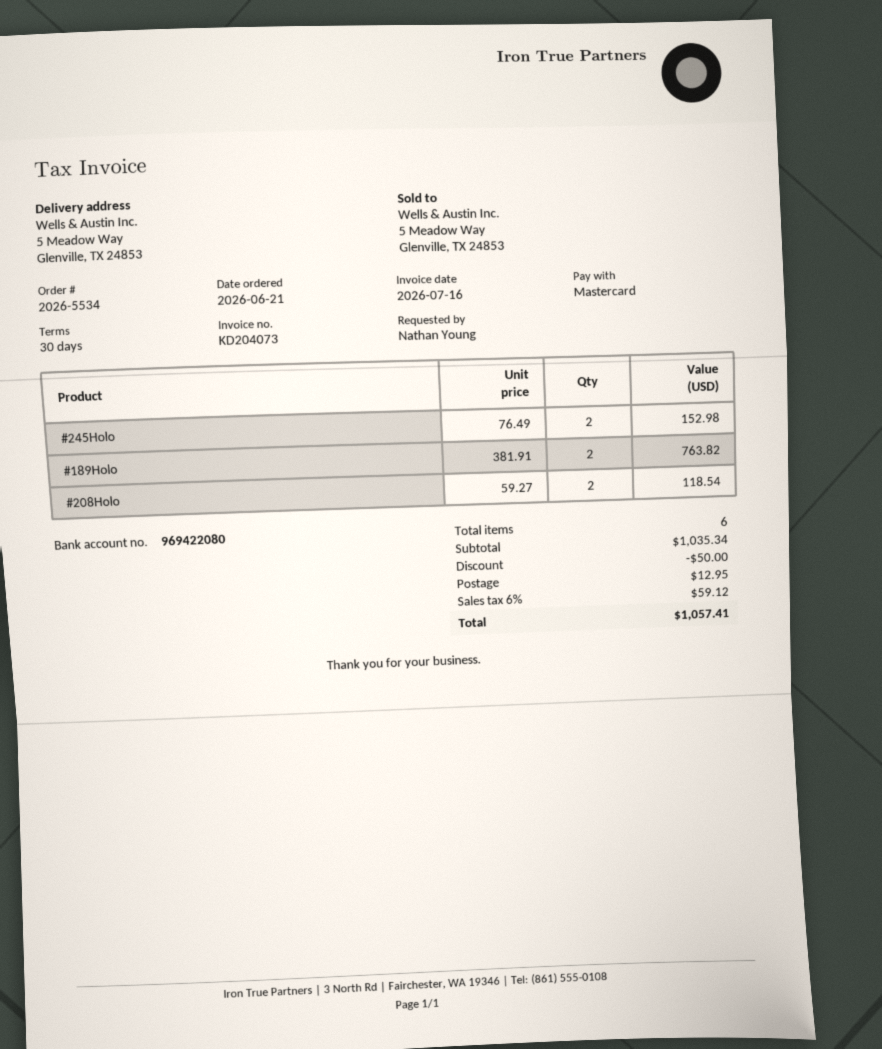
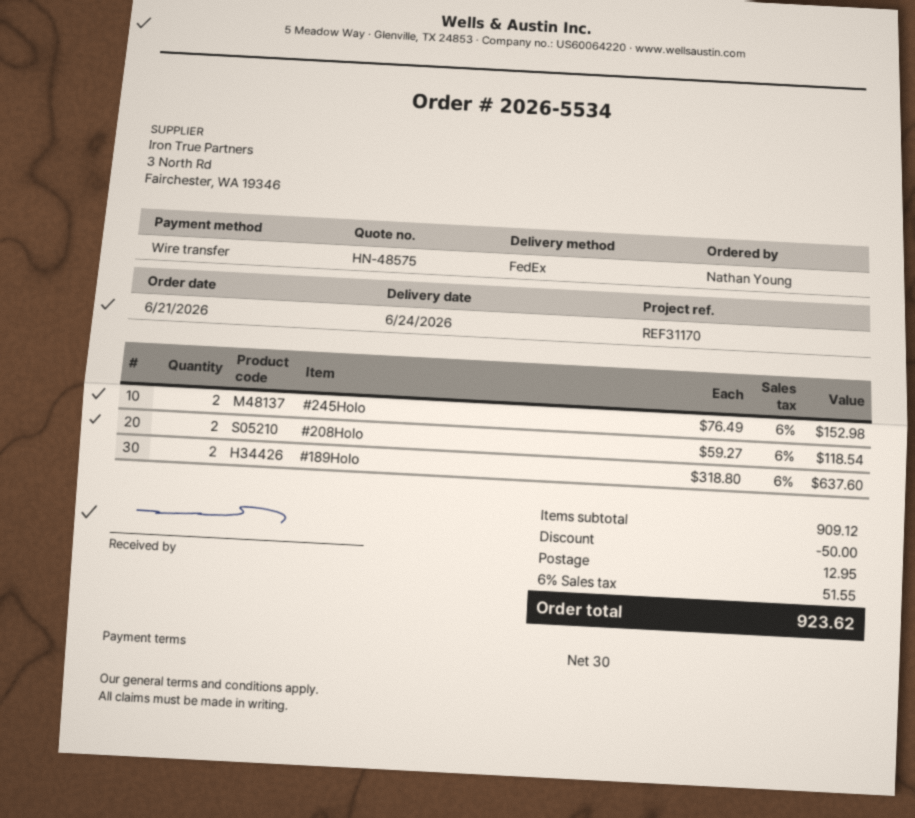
payment method: Mastercard -> bank transfer
#189Holo: 2 x 381.91 = 763.82 -> 2 x 318.80 = 637.60
subtotal: 1035.34 -> 909.12
tax: 6% = 59.12 -> 6% = 51.55
total: 1057.41 -> 923.62

